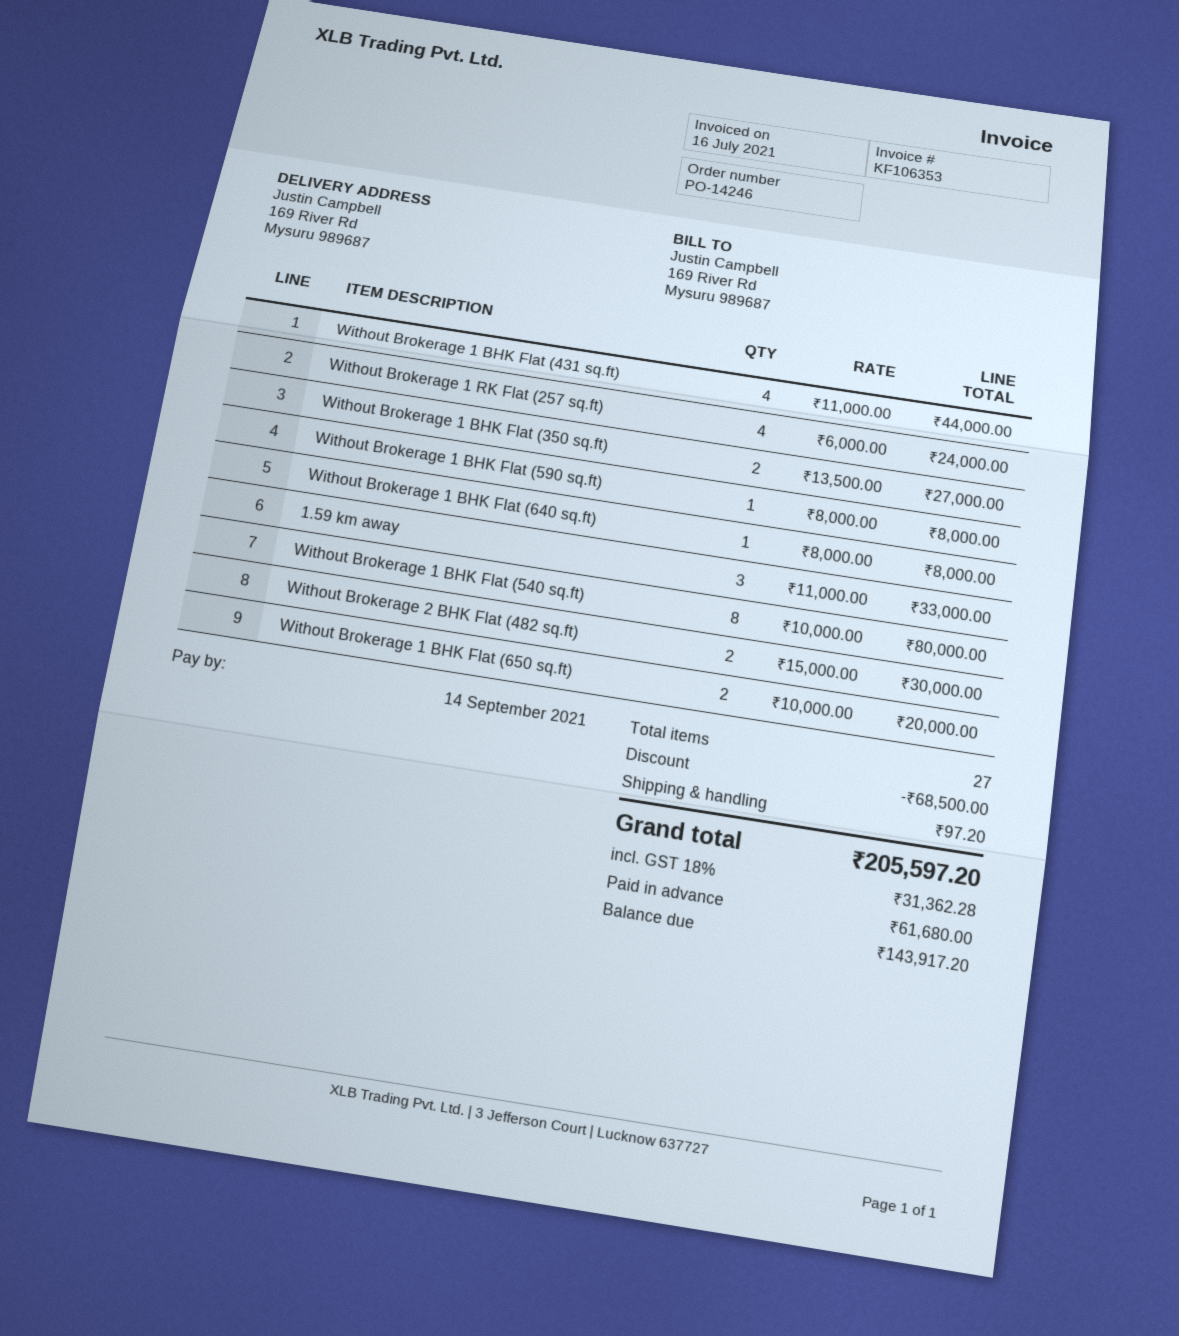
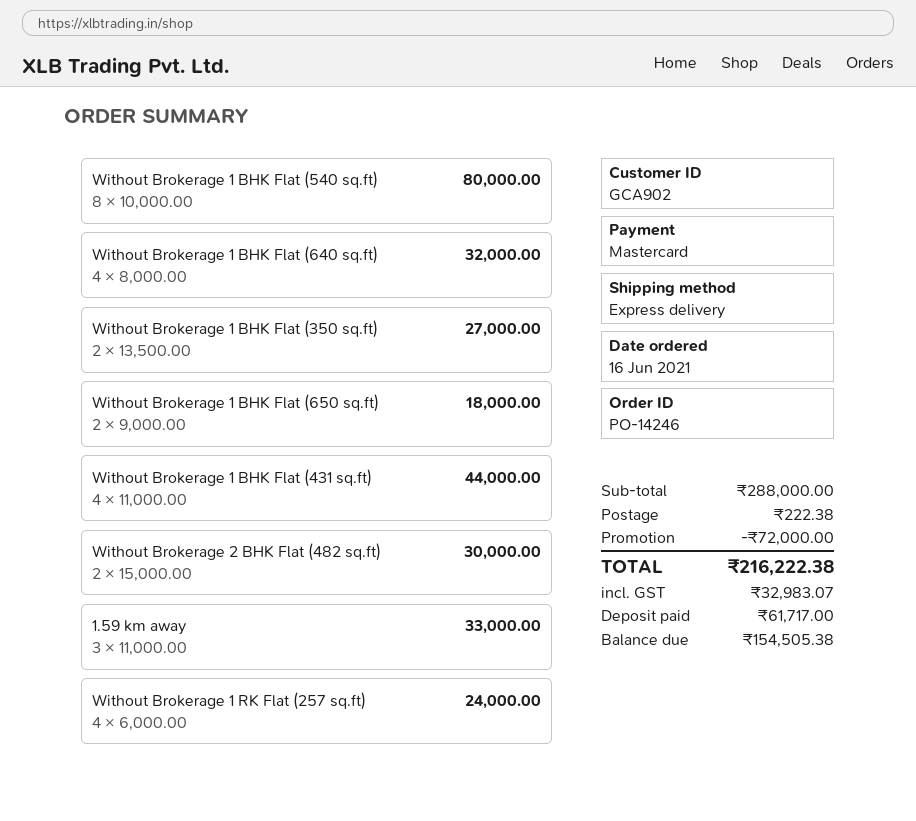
Without Brokerage 1 BHK Flat (590 sq.ft): 1 x 8000.00 = 8000.00 -> none
Without Brokerage 1 BHK Flat (640 sq.ft): 1 x 8000.00 = 8000.00 -> 4 x 8000.00 = 32000.00
Without Brokerage 1 BHK Flat (650 sq.ft): 2 x 10000.00 = 20000.00 -> 2 x 9000.00 = 18000.00
discount: 68500.00 -> 72000.00
shipping: 97.20 -> 222.38
tax: 31362.28 -> 32983.07
total: 205597.20 -> 216222.38
deposit: 61680.00 -> 61717.00
balance: 143917.20 -> 154505.38

